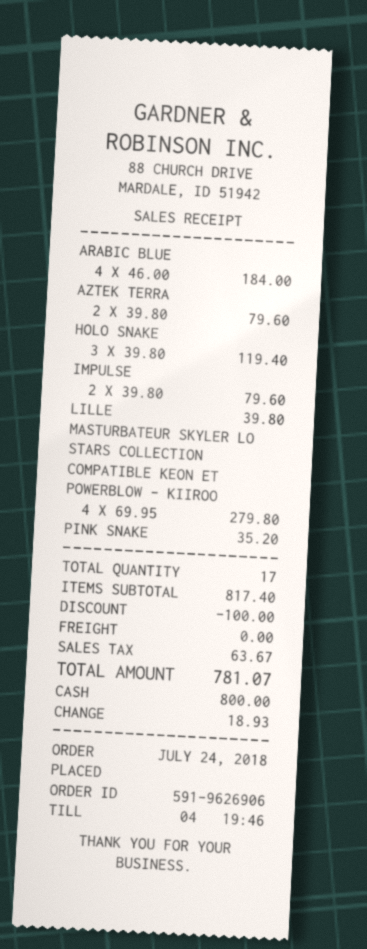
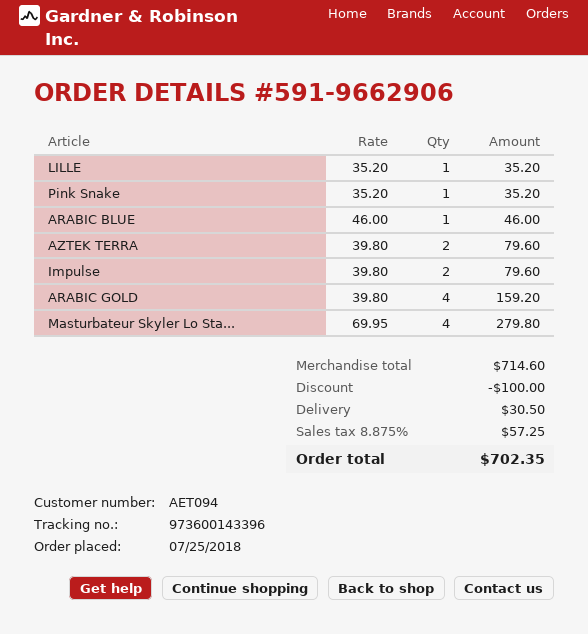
order number: 591-9626906 -> 591-9662906
order date: 2018-07-24 -> 2018-07-25
ARABIC BLUE: 4 x 46.00 = 184.00 -> 1 x 46.00 = 46.00
HOLO SNAKE: 3 x 39.80 = 119.40 -> none
LILLE: 1 x 39.80 = 39.80 -> 1 x 35.20 = 35.20
ARABIC GOLD: none -> 4 x 39.80 = 159.20
subtotal: 817.40 -> 714.60
shipping: 0.00 -> 30.50
tax: 63.67 -> 57.25
total: 781.07 -> 702.35

